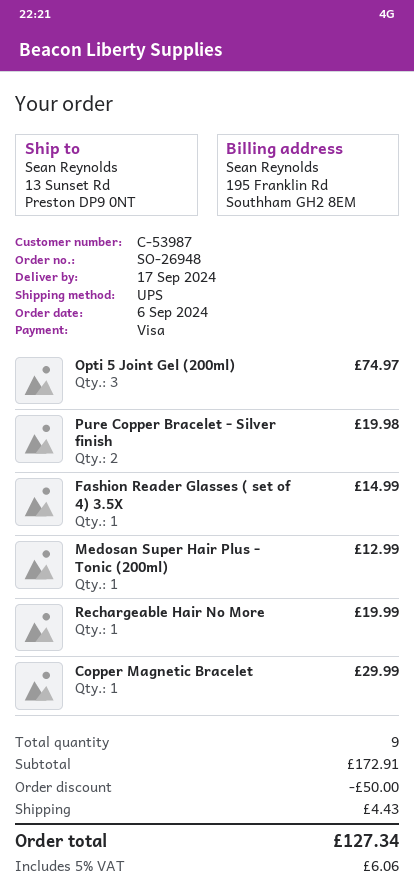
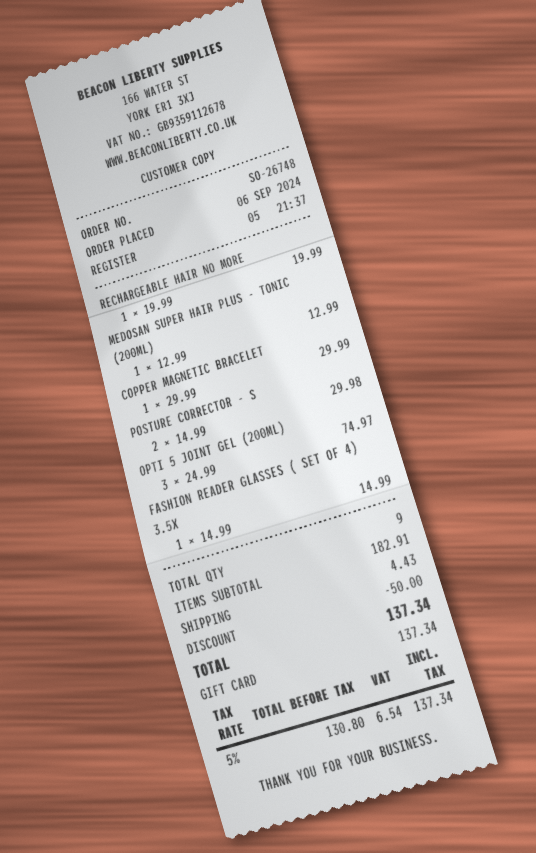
order number: SO-26948 -> SO-26748
payment method: Visa -> gift card
Pure Copper Bracelet - Silver finish: 2 for 19.98 -> none
POSTURE CORRECTOR - S: none -> 2 for 29.98
subtotal: 172.91 -> 182.91
tax: 5% = 6.06 -> 5% = 6.54
total: 127.34 -> 137.34

